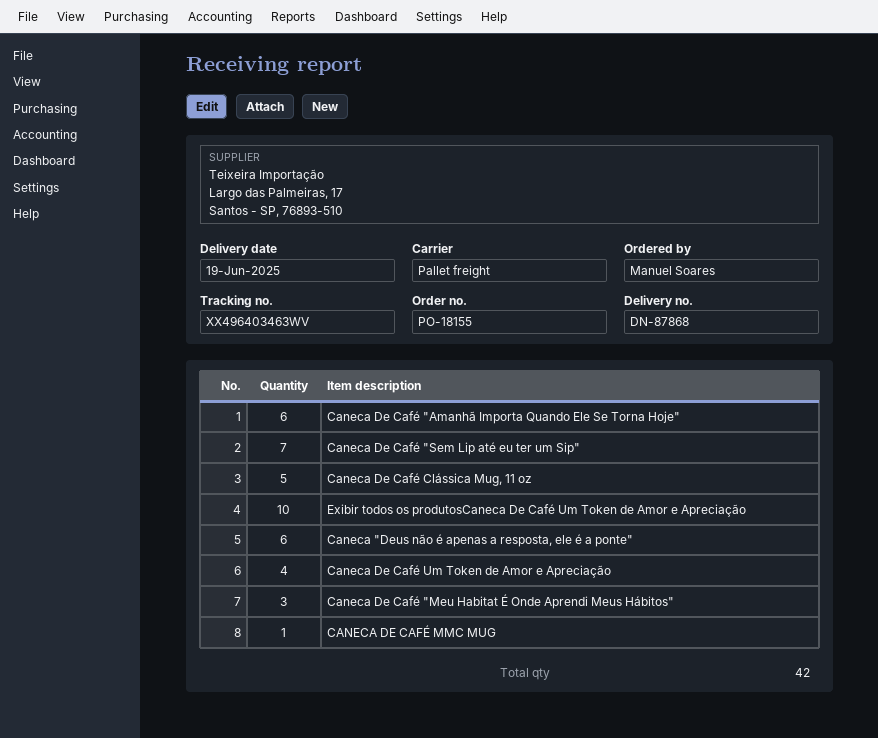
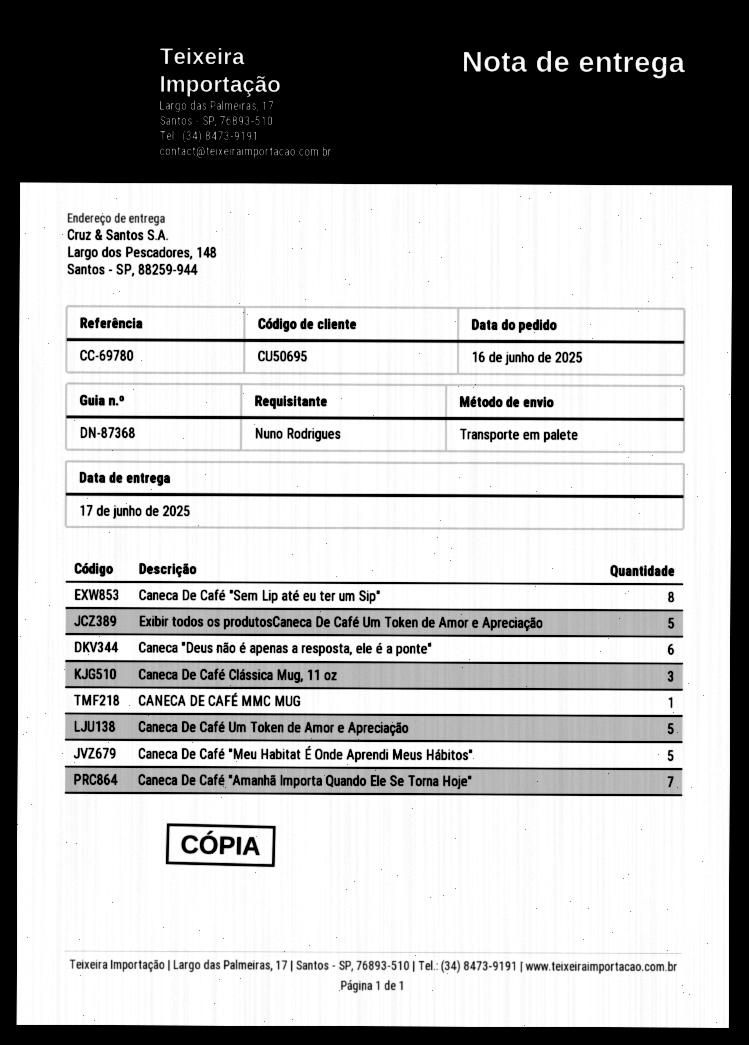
delivery note number: DN-87868 -> DN-87368
delivery date: 2025-06-19 -> 2025-06-17
ordered by: Manuel Soares -> Nuno Rodrigues
Caneca De Café "Amanhã Importa Quando Ele Se Torna Hoje": 6 -> 7
Caneca De Café "Sem Lip até eu ter um Sip": 7 -> 8
Caneca De Café Clássica Mug, 11 oz: 5 -> 3
Exibir todos os produtosCaneca De Café Um Token de Amor e Apreciação: 10 -> 5
Caneca De Café Um Token de Amor e Apreciação: 4 -> 5
Caneca De Café "Meu Habitat É Onde Aprendi Meus Hábitos": 3 -> 5

